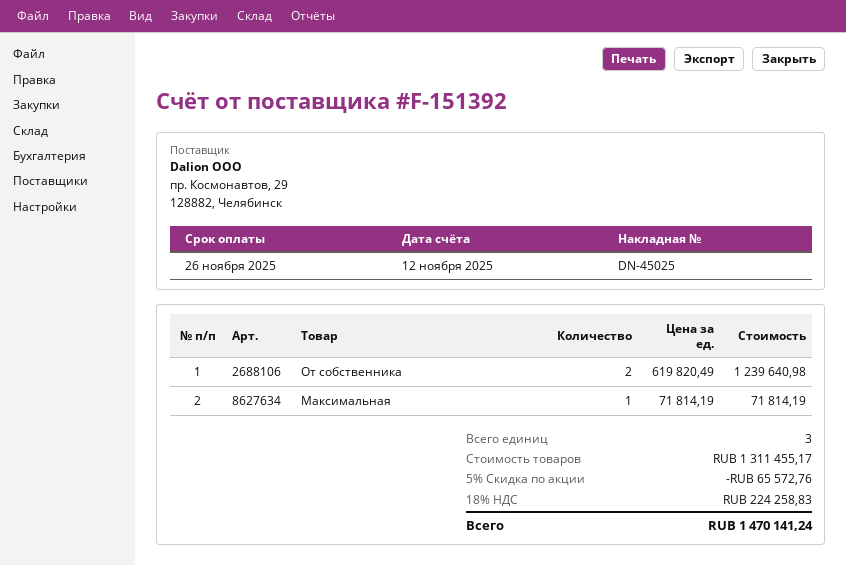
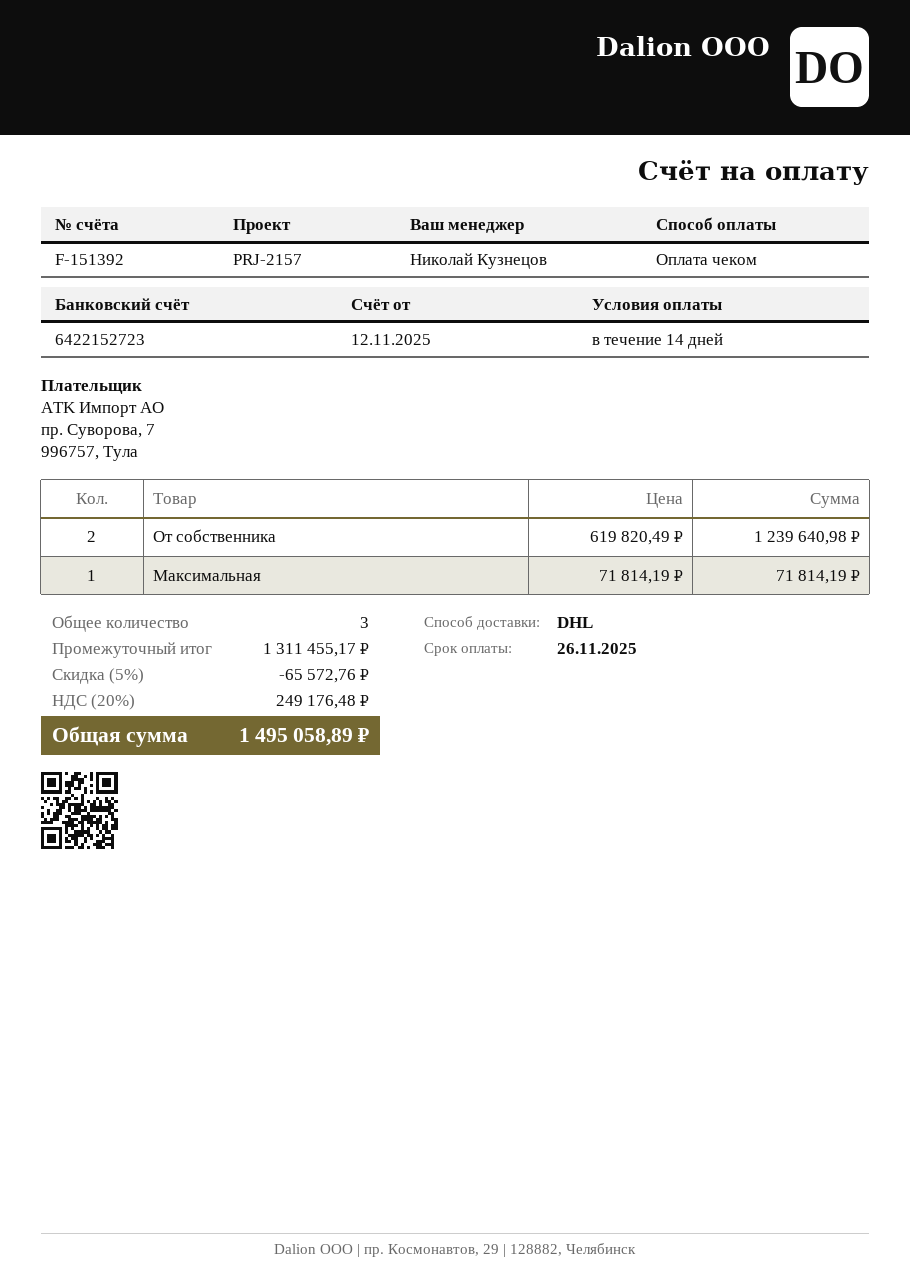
tax: 18% = 224258.83 -> 20% = 249176.48
total: 1470141.24 -> 1495058.89

